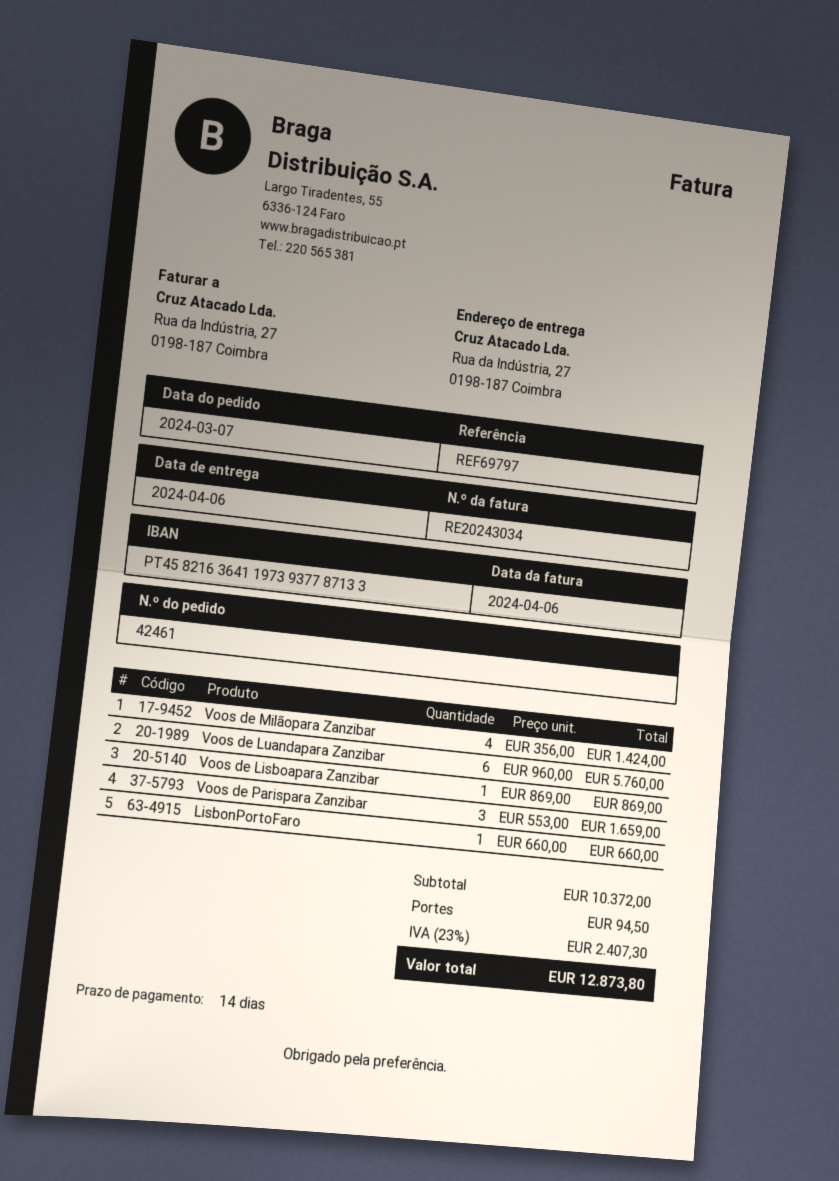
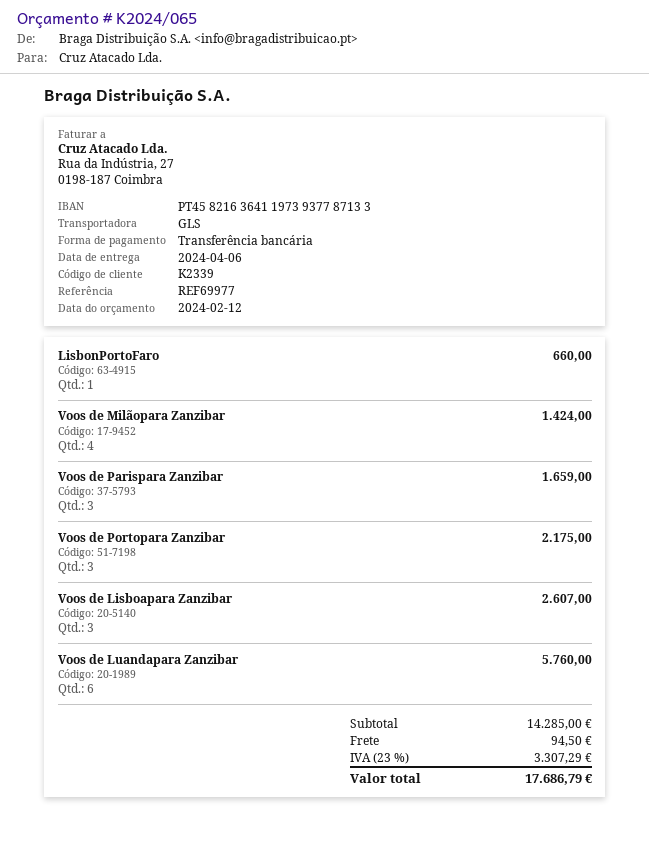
reference: REF69797 -> REF69977
Voos de Lisboapara Zanzibar: 1 for 869.00 -> 3 for 2607.00
Voos de Portopara Zanzibar: none -> 3 for 2175.00
subtotal: 10372.00 -> 14285.00
tax: 23% = 2407.30 -> 23% = 3307.29
total: 12873.80 -> 17686.79

